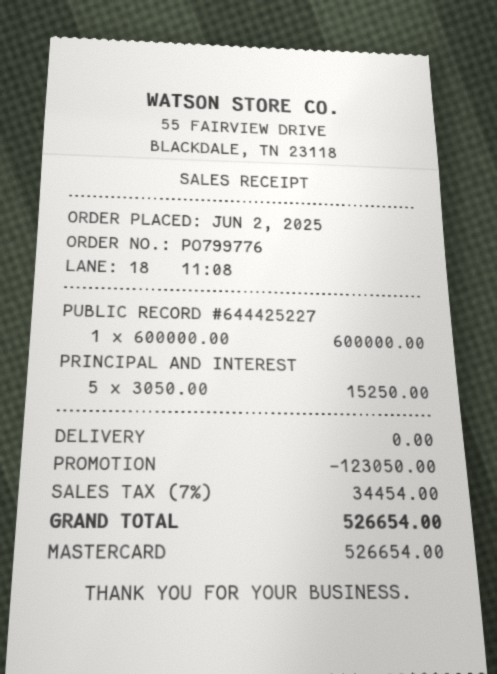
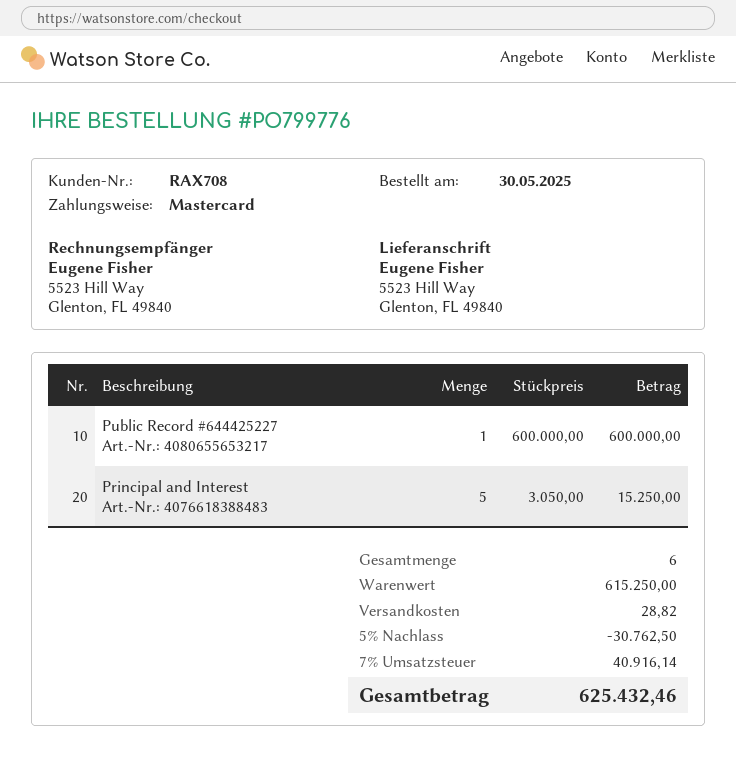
order date: 2025-06-02 -> 2025-05-30
discount: 123050.00 -> 30762.50
shipping: 0.00 -> 28.82
tax: 7% = 34454.00 -> 7% = 40916.14
total: 526654.00 -> 625432.46

